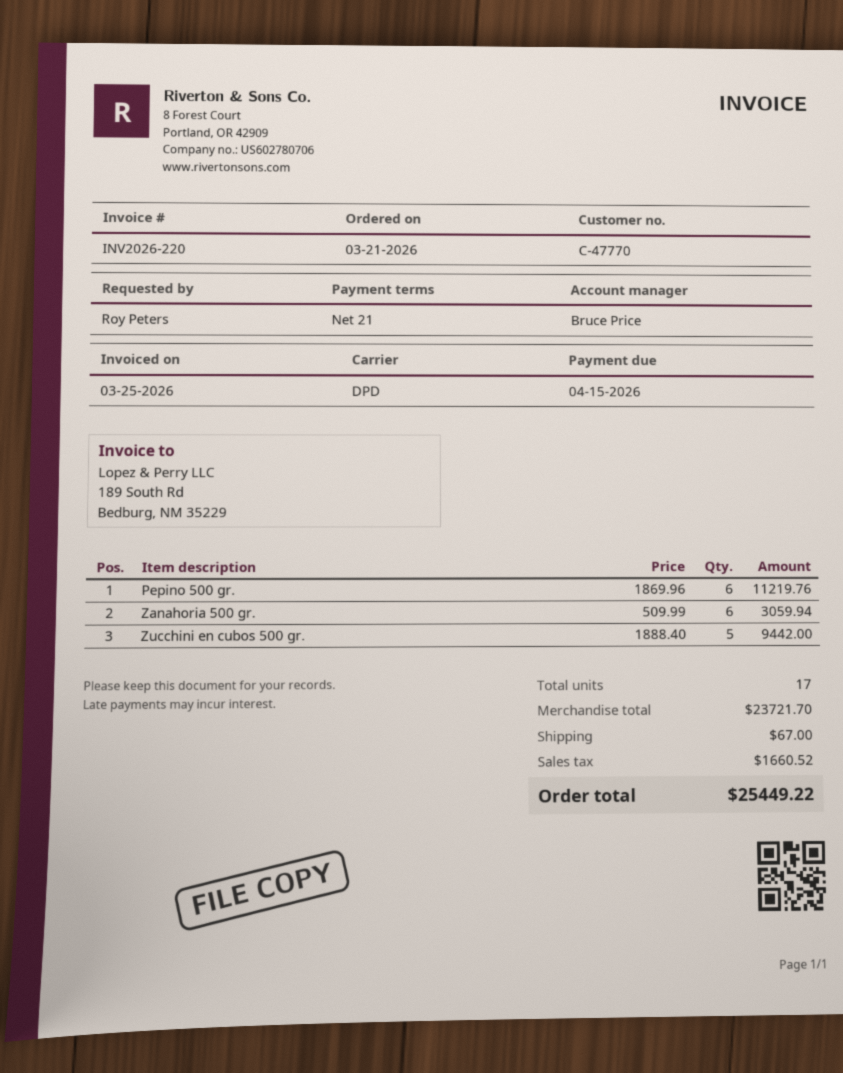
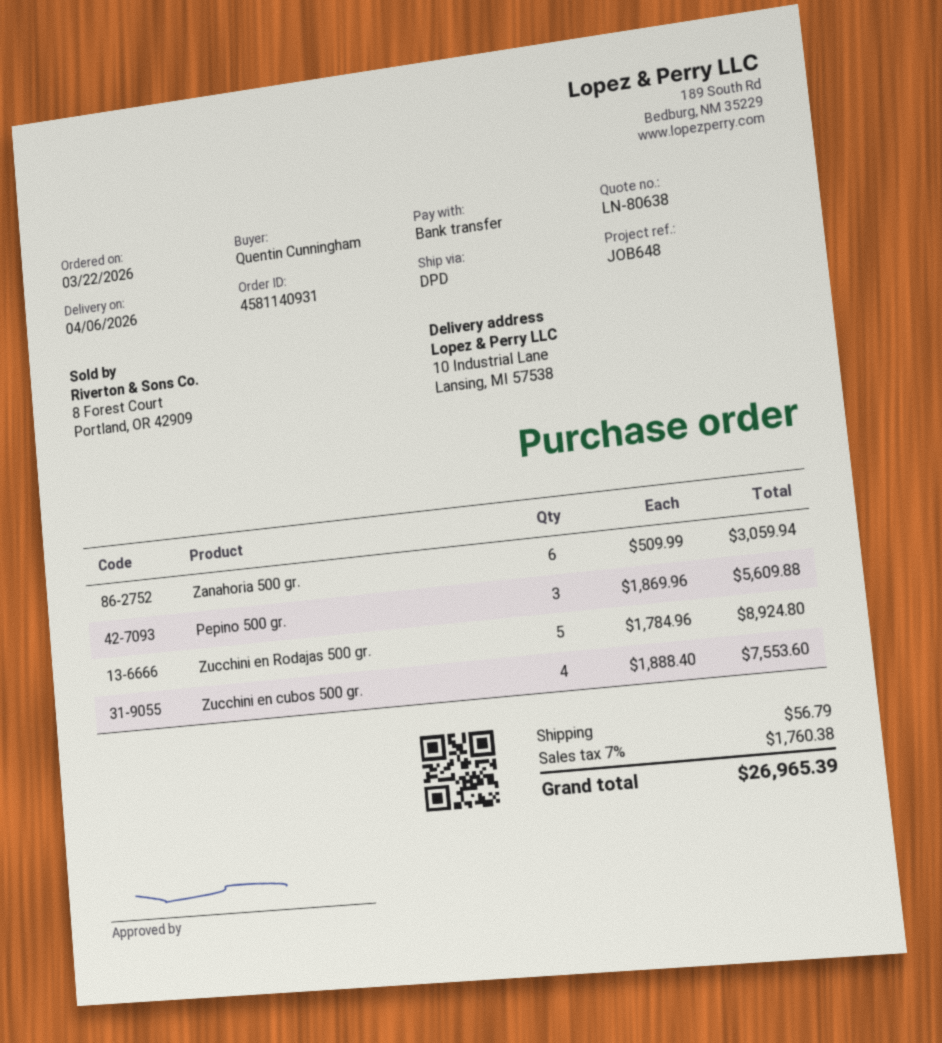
order date: 2026-03-21 -> 2026-03-22
ordered by: Roy Peters -> Quentin Cunningham
Pepino 500 gr.: 6 x 1869.96 = 11219.76 -> 3 x 1869.96 = 5609.88
Zucchini en cubos 500 gr.: 5 x 1888.40 = 9442.00 -> 4 x 1888.40 = 7553.60
Zucchini en Rodajas 500 gr.: none -> 5 x 1784.96 = 8924.80
shipping: 67.00 -> 56.79
tax: 1660.52 -> 1760.38
total: 25449.22 -> 26965.39

